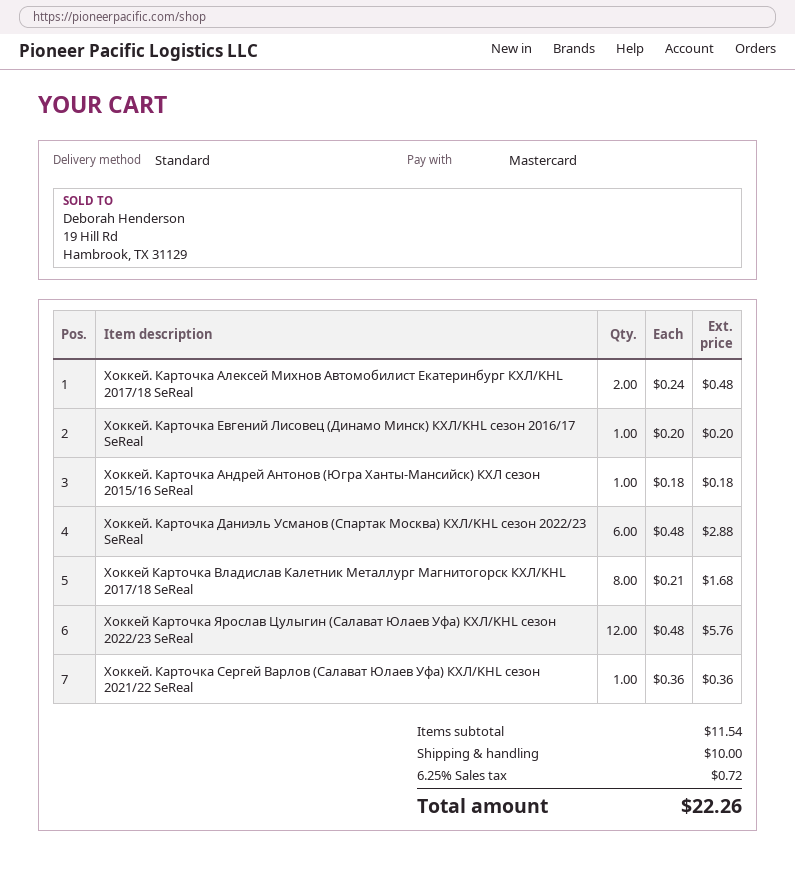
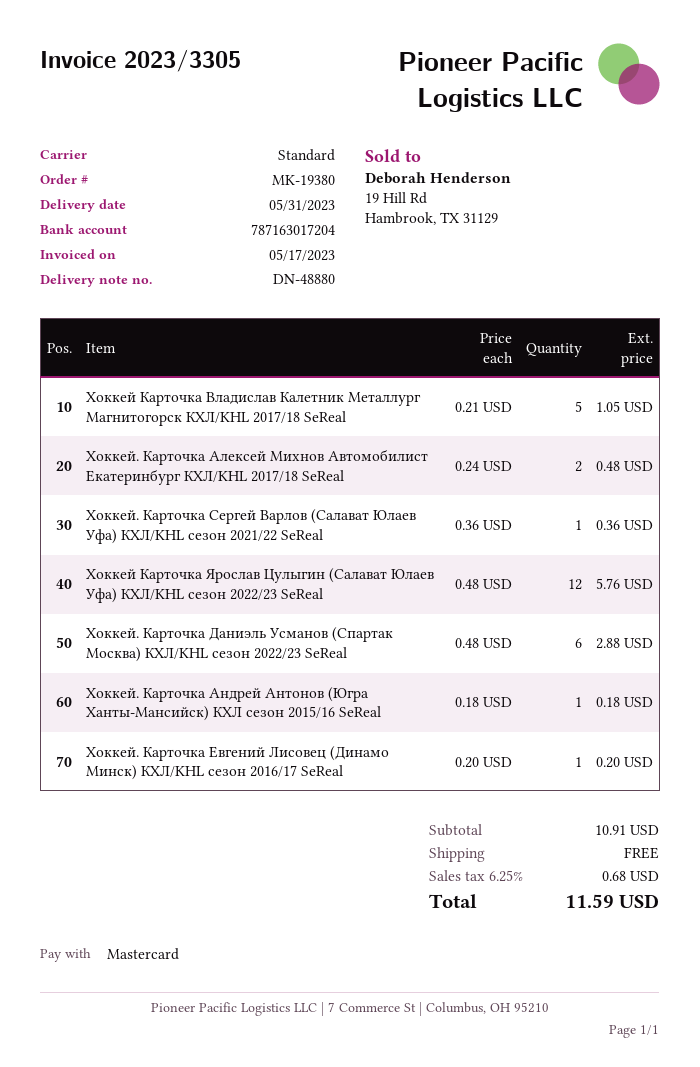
Хоккей Карточка Владислав Калетник Металлург Магнитогорск КХЛ/KHL 2017/18 SeReal: 8 x 0.21 = 1.68 -> 5 x 0.21 = 1.05
subtotal: 11.54 -> 10.91
shipping: 10.00 -> 0.00
tax: 6.25% = 0.72 -> 6.25% = 0.68
total: 22.26 -> 11.59

